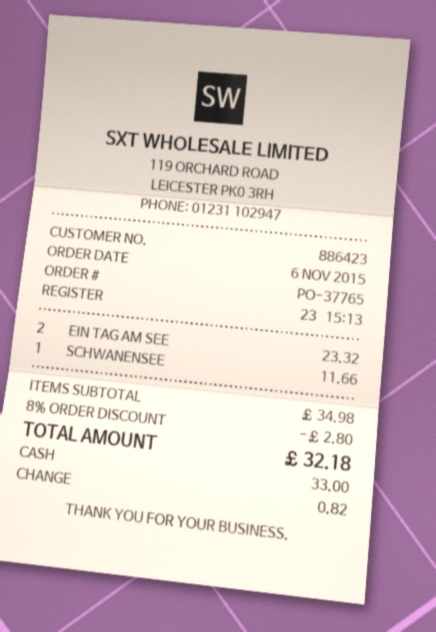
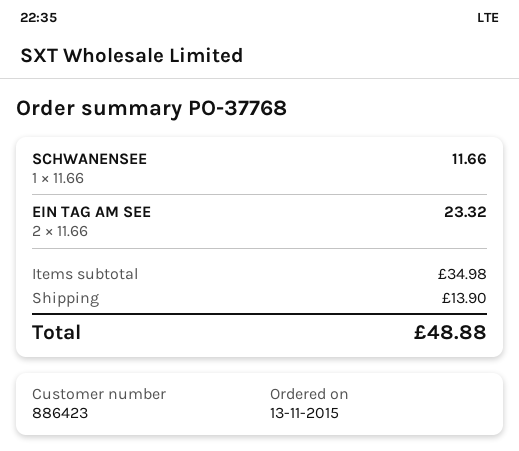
order number: PO-37765 -> PO-37768
order date: 2015-11-06 -> 2015-11-13
discount: 8% = 2.80 -> none
shipping: none -> 13.90
total: 32.18 -> 48.88

